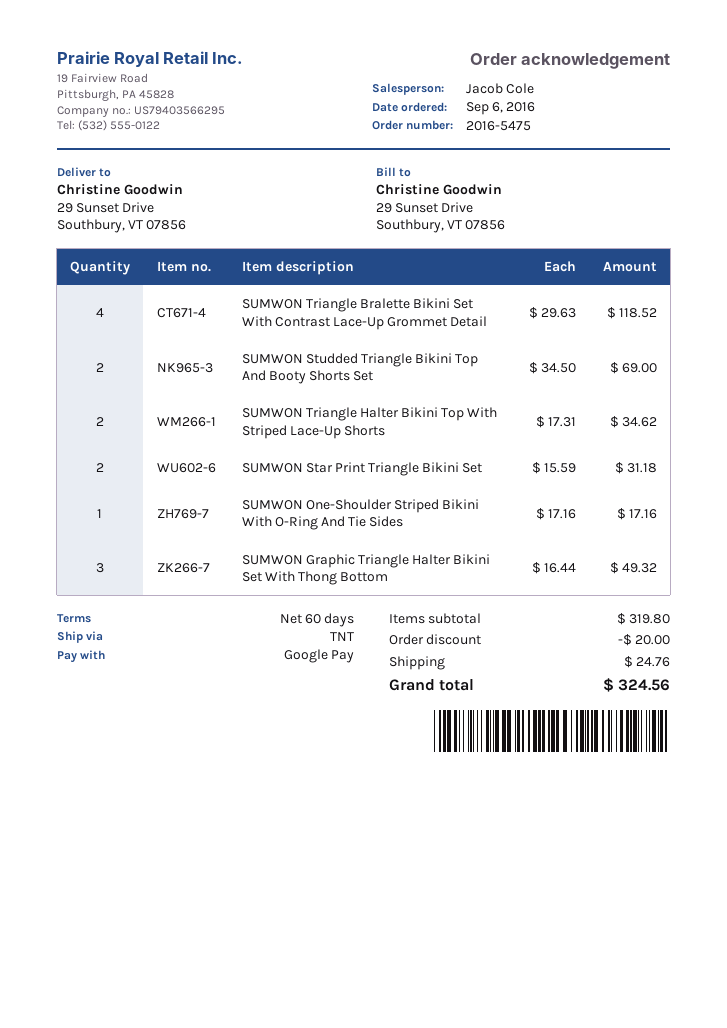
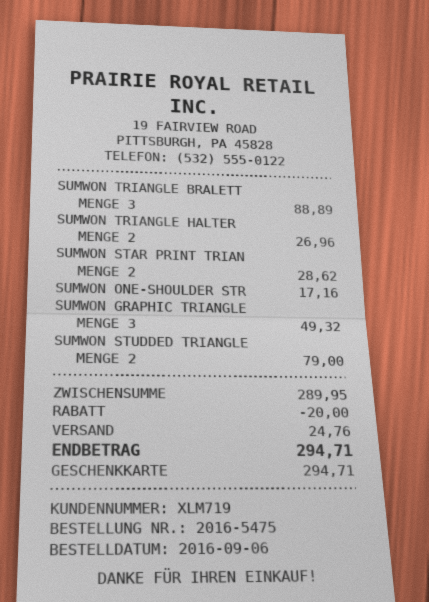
payment method: Google Pay -> gift card
SUMWON Triangle Bralette Bikini Set With Contrast Lace-Up Grommet Detail: 4 for 118.52 -> 3 for 88.89
SUMWON Studded Triangle Bikini Top And Booty Shorts Set: 2 for 69.00 -> 2 for 79.00
SUMWON Triangle Halter Bikini Top With Striped Lace-Up Shorts: 2 for 34.62 -> 2 for 26.96
SUMWON Star Print Triangle Bikini Set: 2 for 31.18 -> 2 for 28.62
subtotal: 319.80 -> 289.95
total: 324.56 -> 294.71

